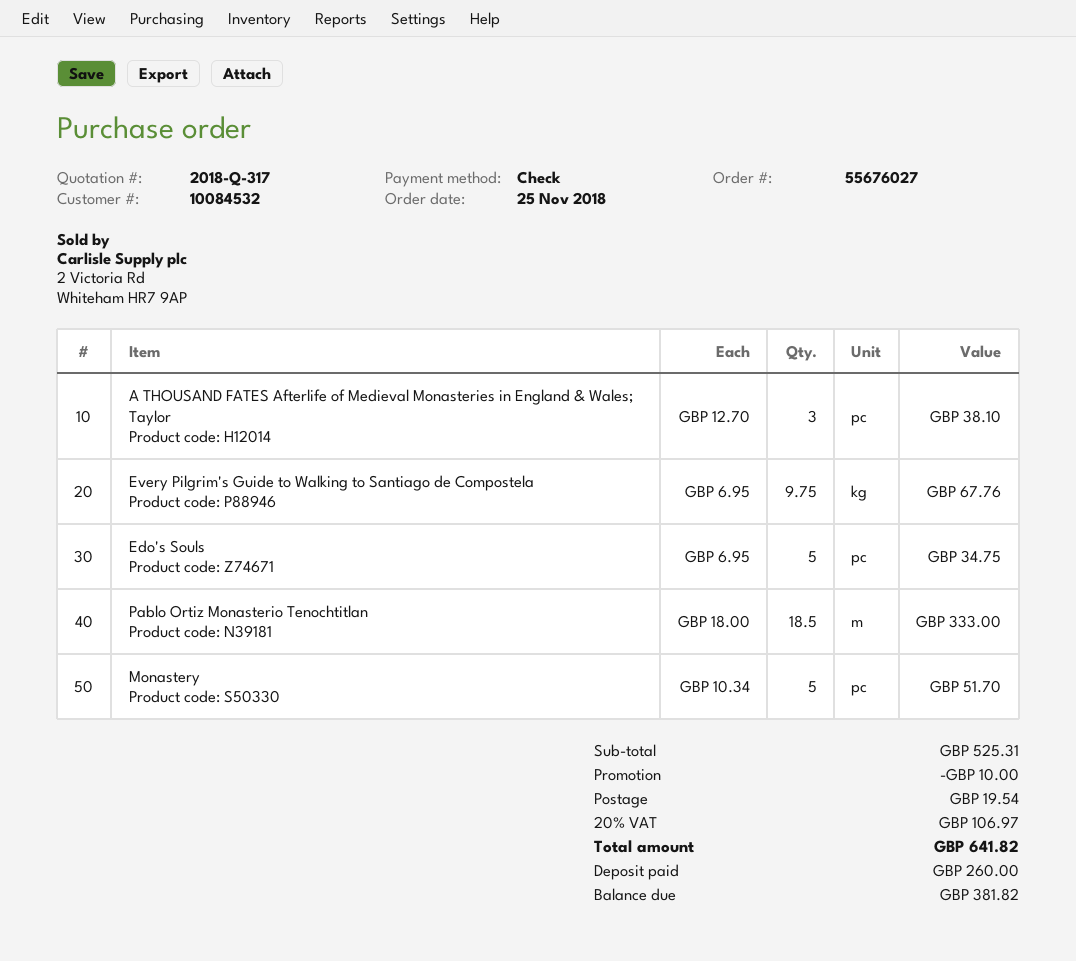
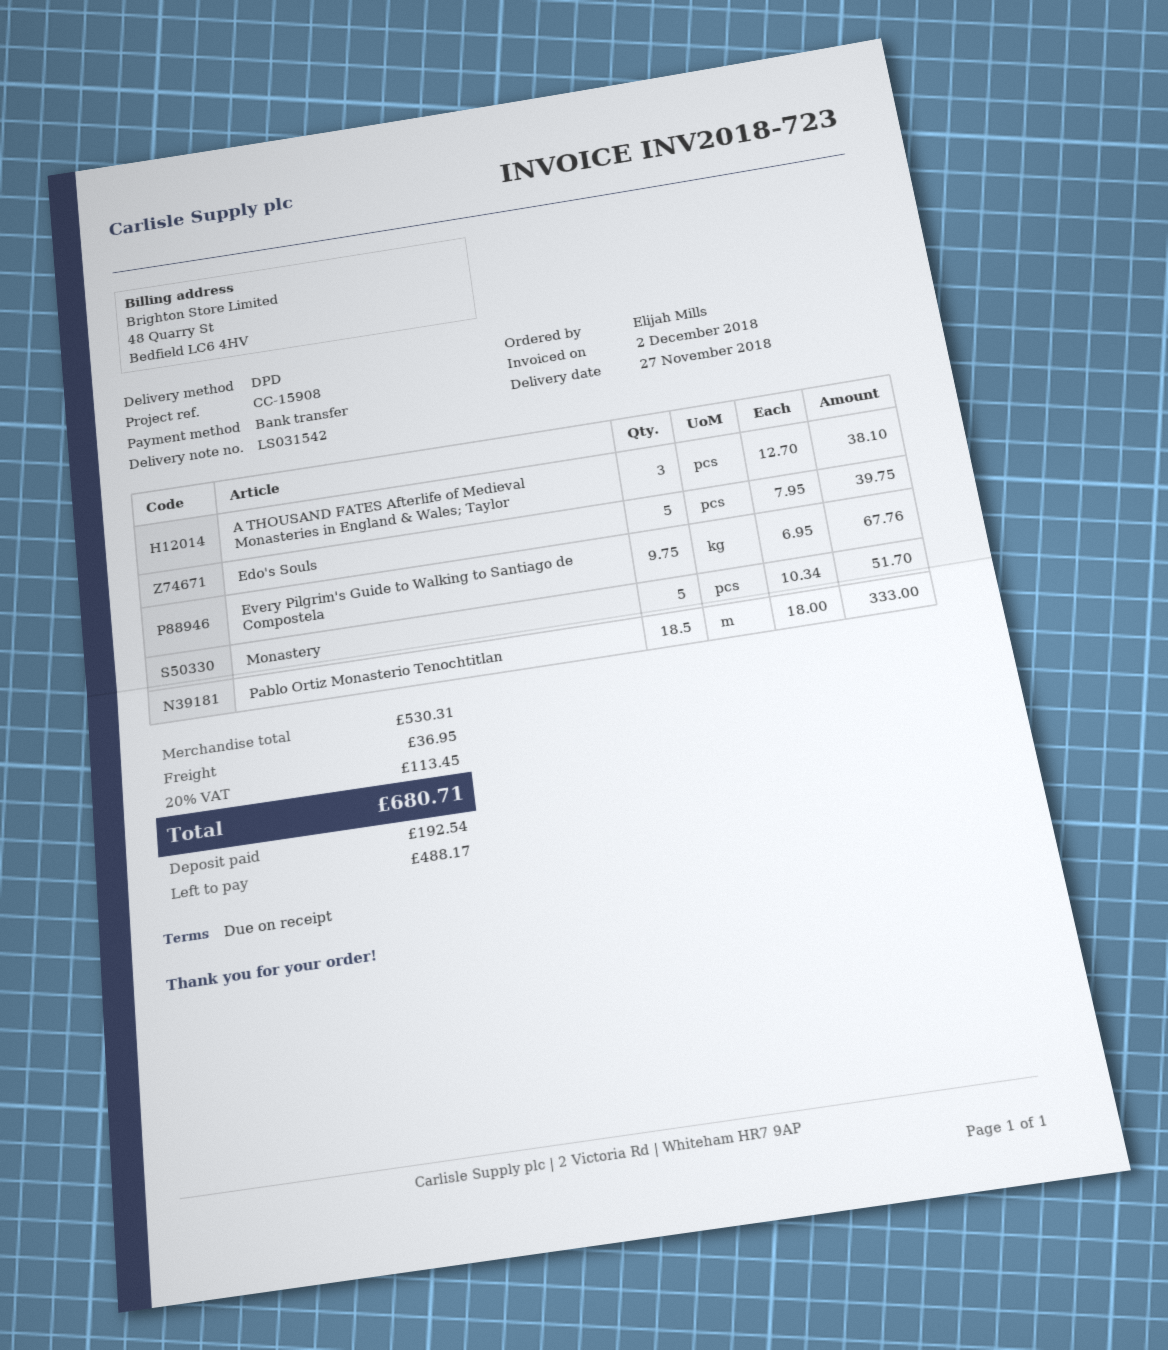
payment method: cheque -> bank transfer
Edo's Souls: 5 x 6.95 = 34.75 -> 5 x 7.95 = 39.75
subtotal: 525.31 -> 530.31
discount: 10.00 -> none
shipping: 19.54 -> 36.95
tax: 20% = 106.97 -> 20% = 113.45
total: 641.82 -> 680.71
deposit: 260.00 -> 192.54
balance: 381.82 -> 488.17

